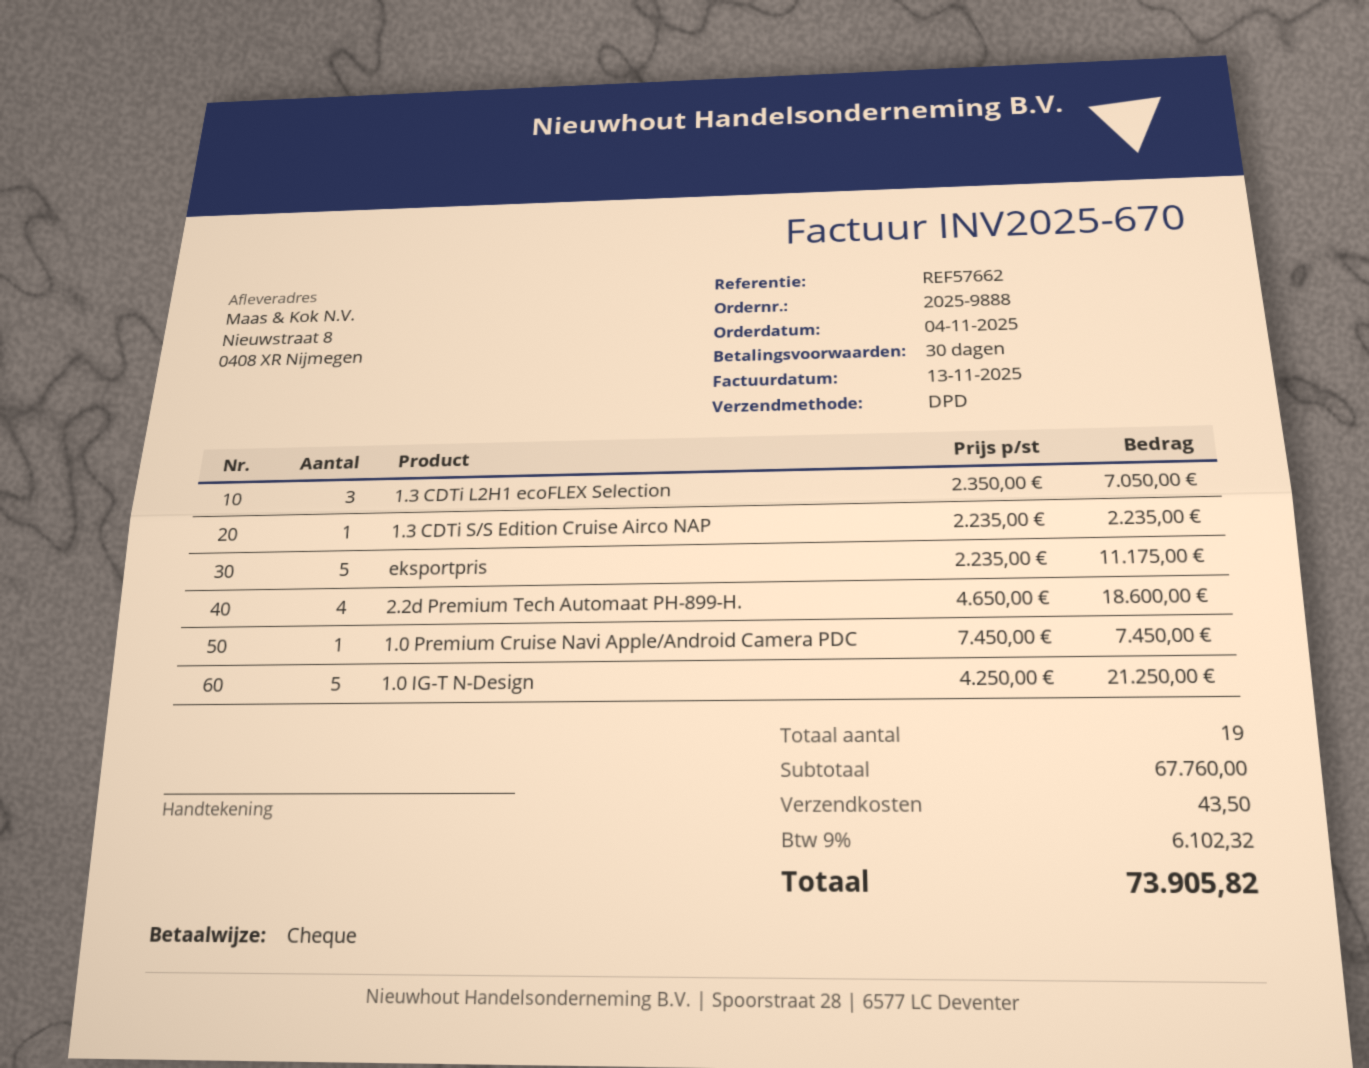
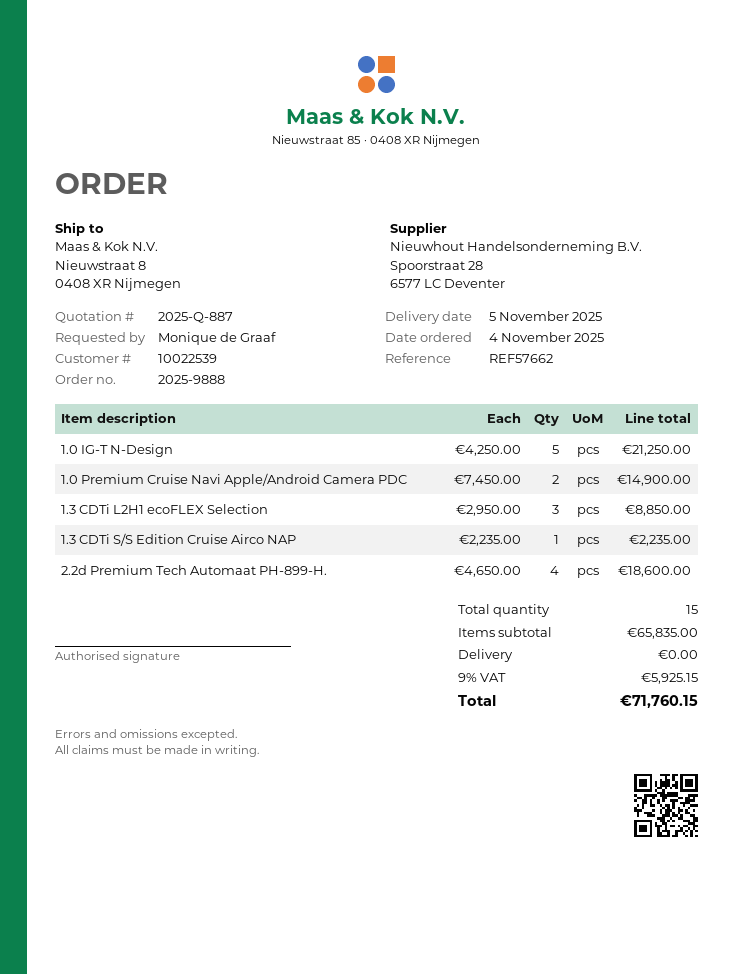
1.3 CDTi L2H1 ecoFLEX Selection: 3 x 2350.00 = 7050.00 -> 3 x 2950.00 = 8850.00
eksportpris: 5 x 2235.00 = 11175.00 -> none
1.0 Premium Cruise Navi Apple/Android Camera PDC: 1 x 7450.00 = 7450.00 -> 2 x 7450.00 = 14900.00
total quantity: 19 -> 15
subtotal: 67760.00 -> 65835.00
shipping: 43.50 -> 0.00
tax: 9% = 6102.32 -> 9% = 5925.15
total: 73905.82 -> 71760.15

